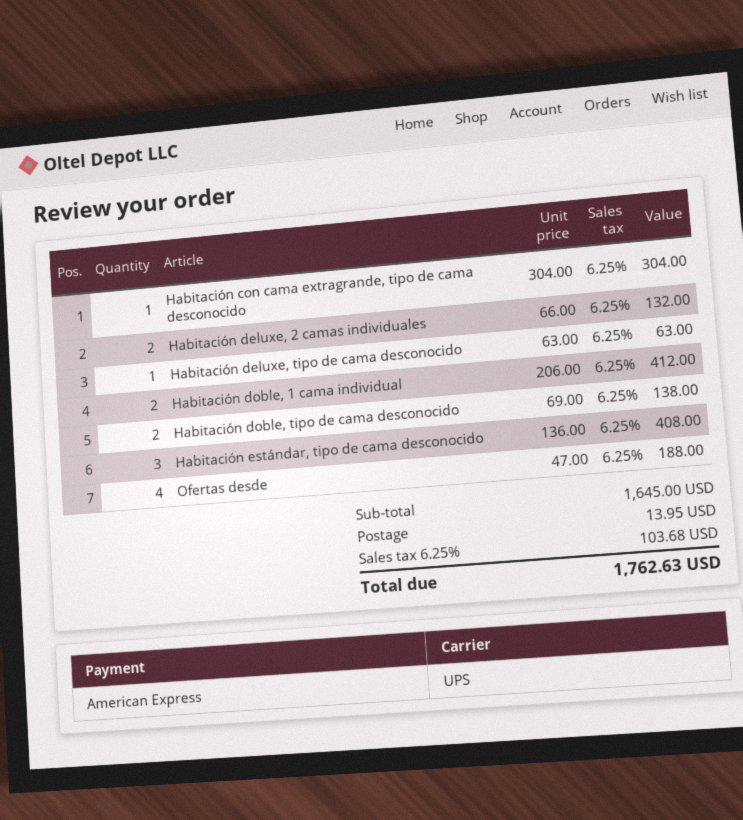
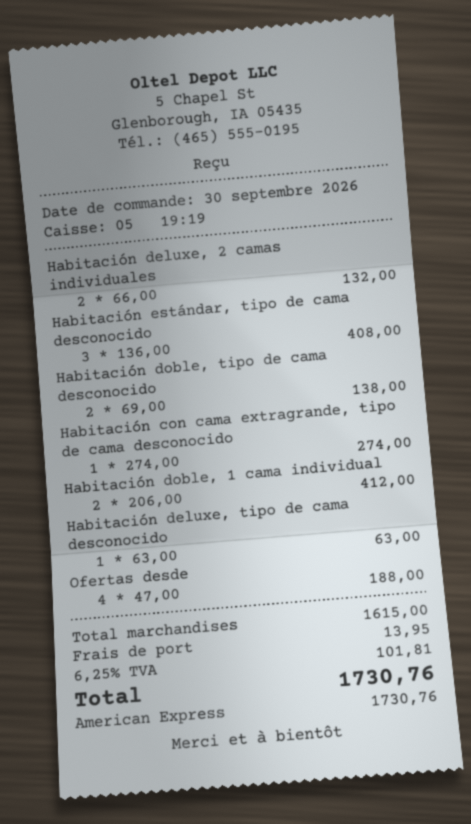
Habitación con cama extragrande, tipo de cama desconocido: 1 x 304.00 = 304.00 -> 1 x 274.00 = 274.00
subtotal: 1645.00 -> 1615.00
tax: 6.25% = 103.68 -> 6.25% = 101.81
total: 1762.63 -> 1730.76

